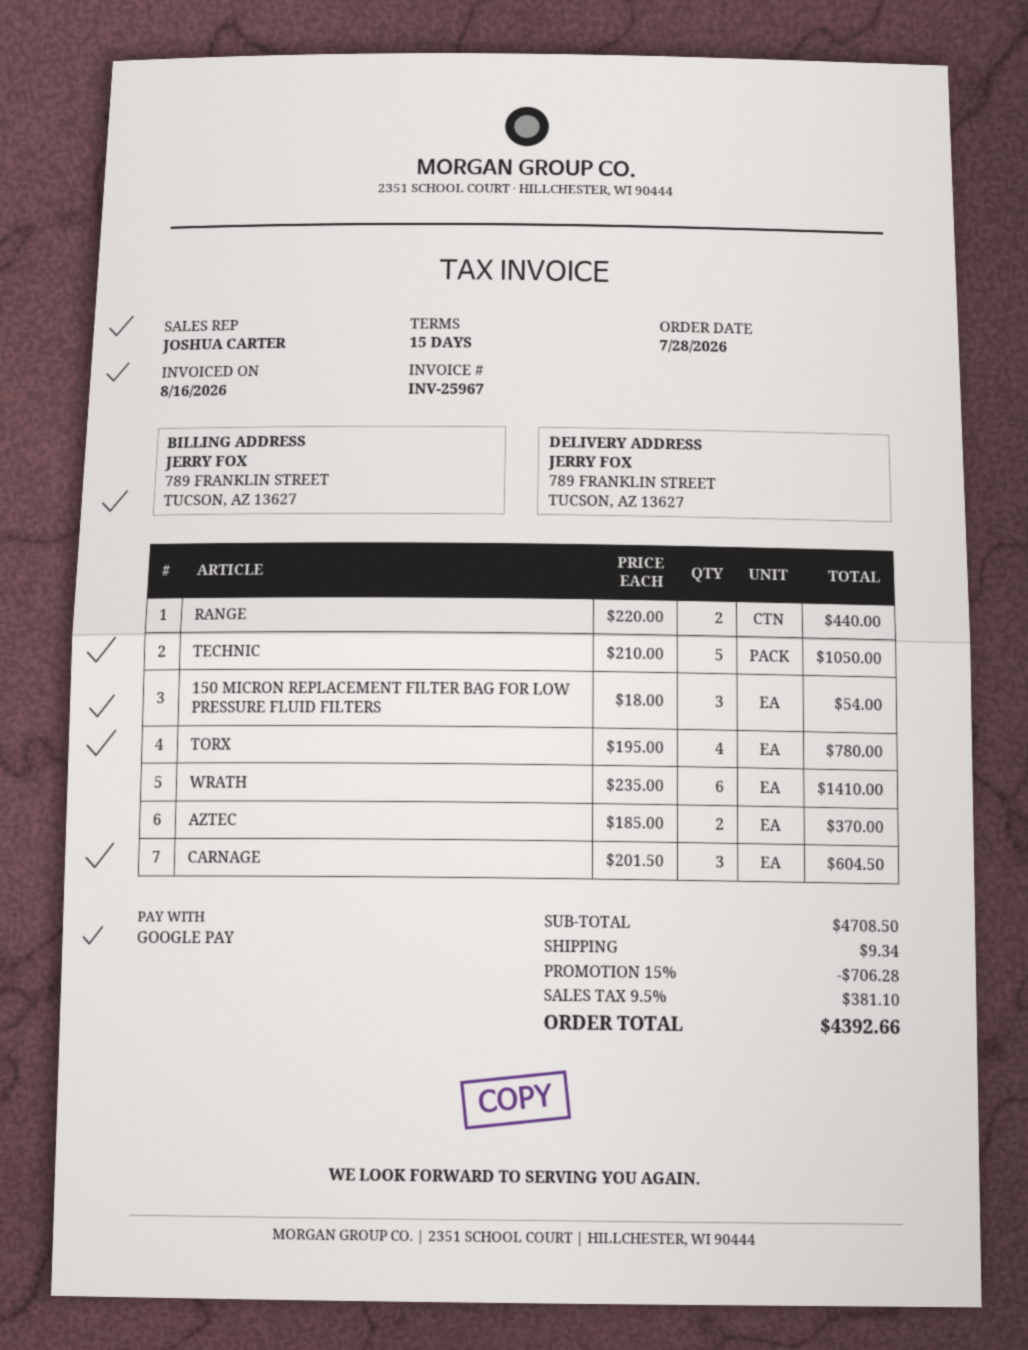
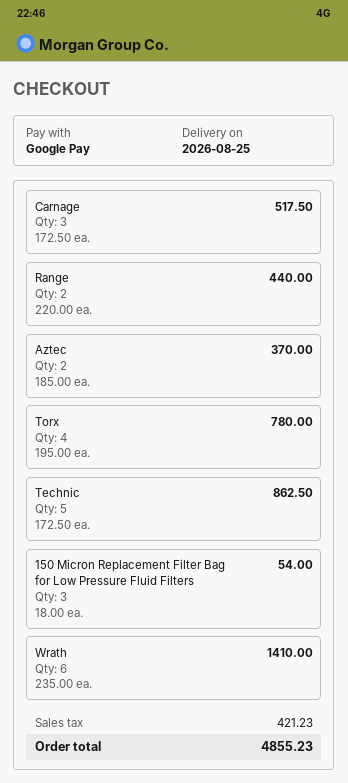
TECHNIC: 5 x 210.00 = 1050.00 -> 5 x 172.50 = 862.50
CARNAGE: 3 x 201.50 = 604.50 -> 3 x 172.50 = 517.50
discount: 15% = 706.28 -> none
shipping: 9.34 -> none
tax: 381.10 -> 421.23
total: 4392.66 -> 4855.23

